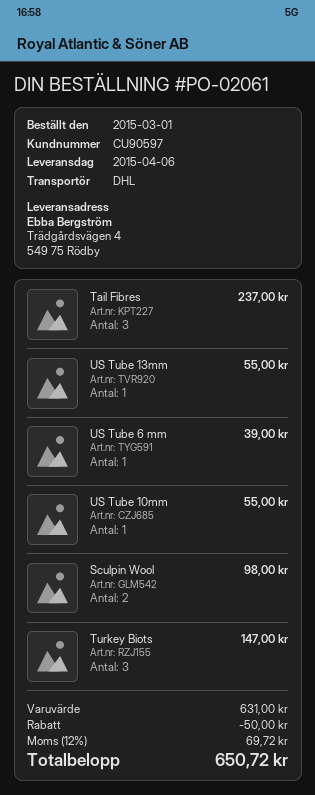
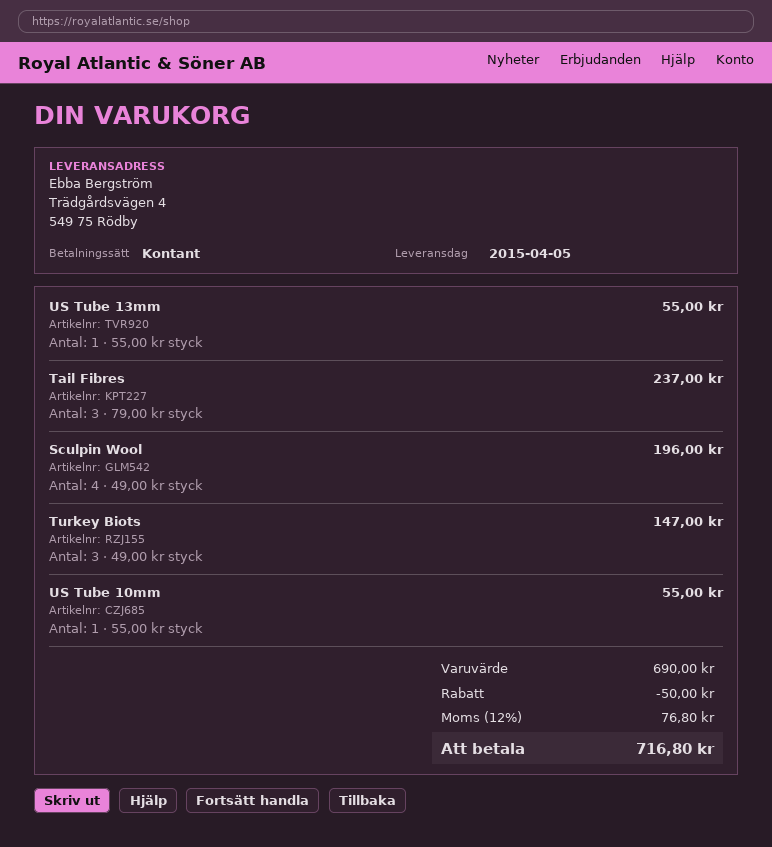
delivery date: 2015-04-06 -> 2015-04-05
US Tube 6 mm: 1 for 39.00 -> none
Sculpin Wool: 2 for 98.00 -> 4 for 196.00
subtotal: 631.00 -> 690.00
tax: 12% = 69.72 -> 12% = 76.80
total: 650.72 -> 716.80

